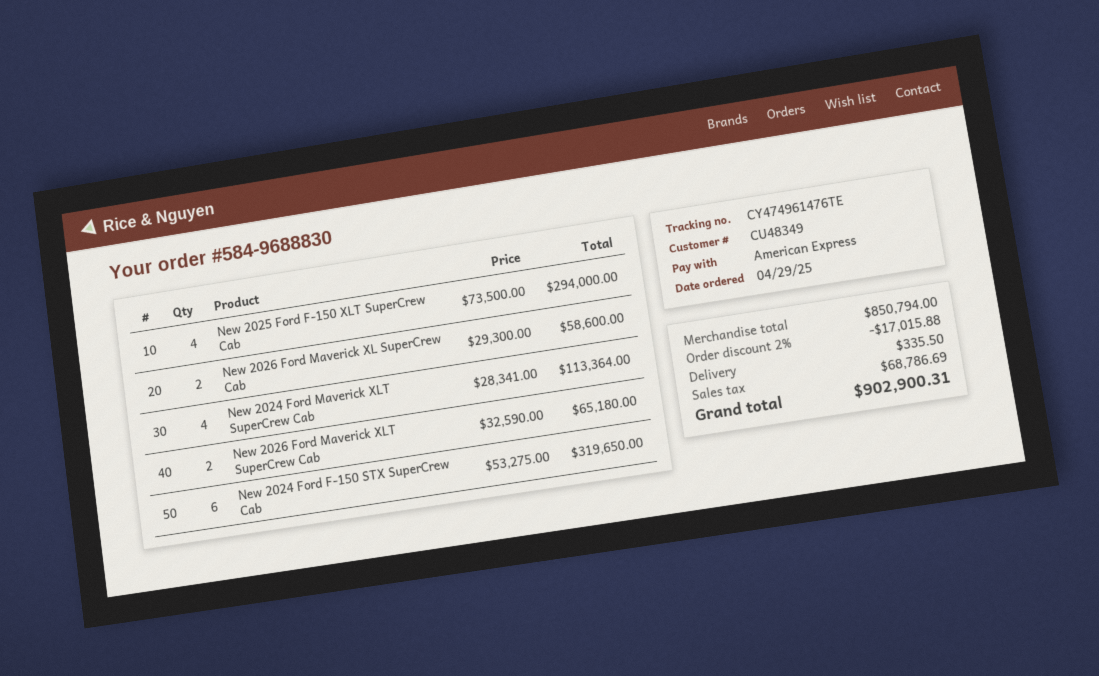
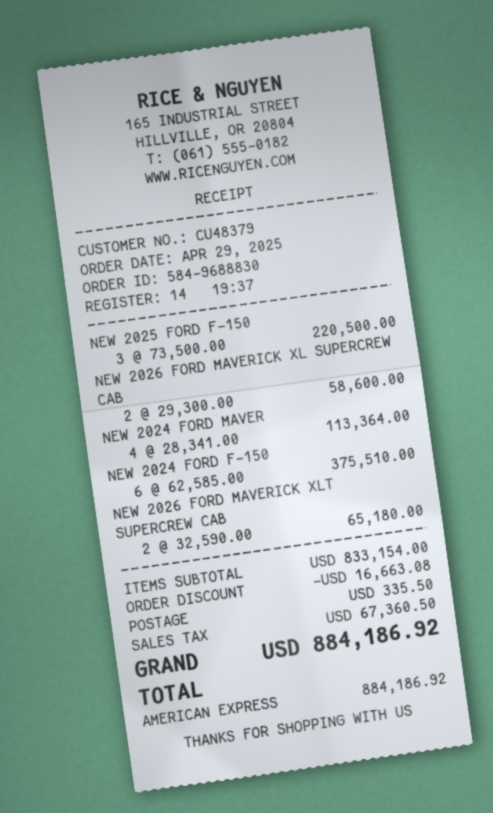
customer number: CU48349 -> CU48379
New 2025 Ford F-150 XLT SuperCrew Cab: 4 x 73500.00 = 294000.00 -> 3 x 73500.00 = 220500.00
New 2024 Ford F-150 STX SuperCrew Cab: 6 x 53275.00 = 319650.00 -> 6 x 62585.00 = 375510.00
subtotal: 850794.00 -> 833154.00
discount: 17015.88 -> 16663.08
tax: 68786.69 -> 67360.50
total: 902900.31 -> 884186.92

